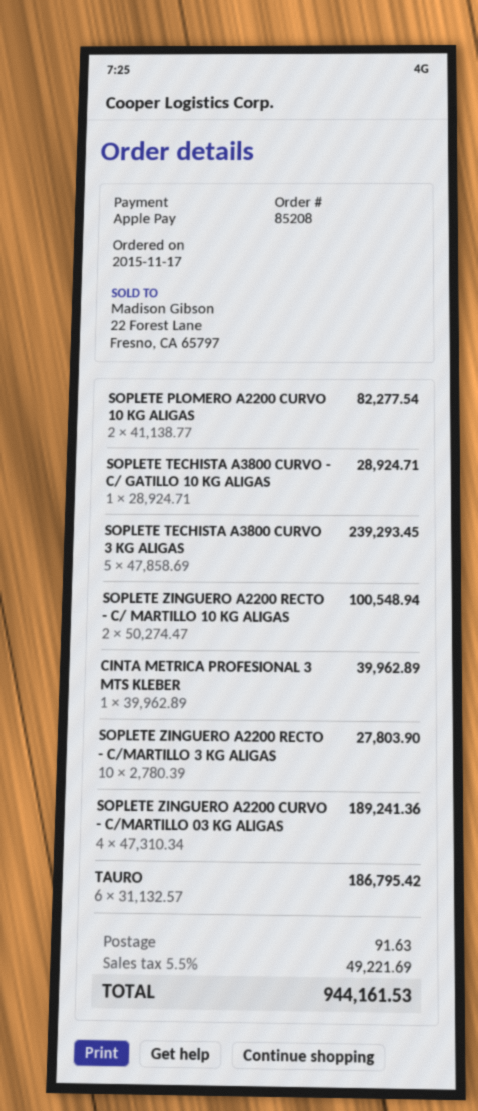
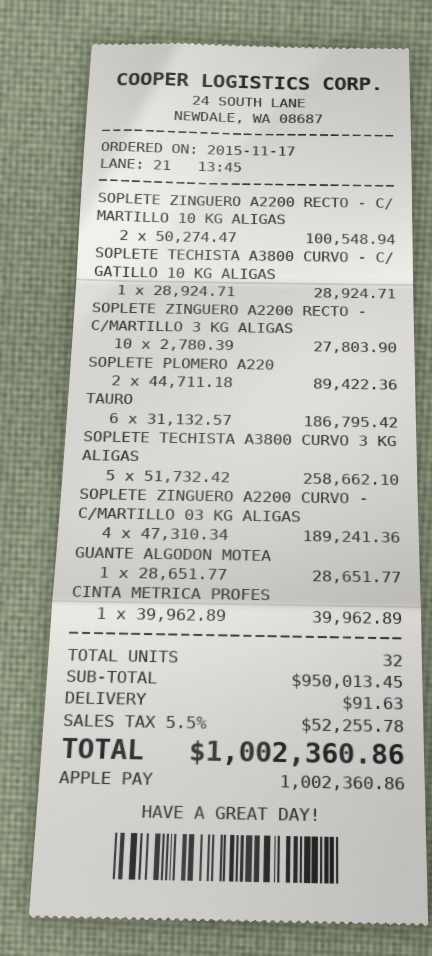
SOPLETE PLOMERO A2200 CURVO 10 KG ALIGAS: 2 x 41138.77 = 82277.54 -> 2 x 44711.18 = 89422.36
SOPLETE TECHISTA A3800 CURVO 3 KG ALIGAS: 5 x 47858.69 = 239293.45 -> 5 x 51732.42 = 258662.10
GUANTE ALGODON MOTEA: none -> 1 x 28651.77 = 28651.77
tax: 5.5% = 49221.69 -> 5.5% = 52255.78
total: 944161.53 -> 1002360.86

